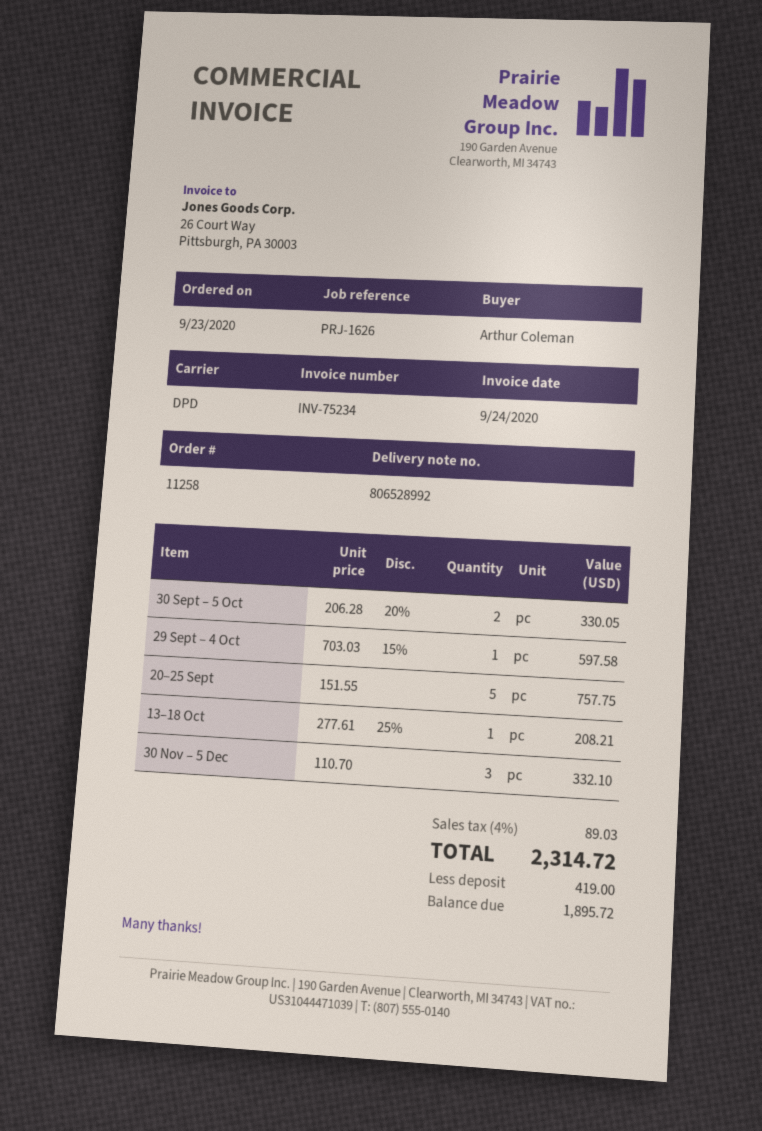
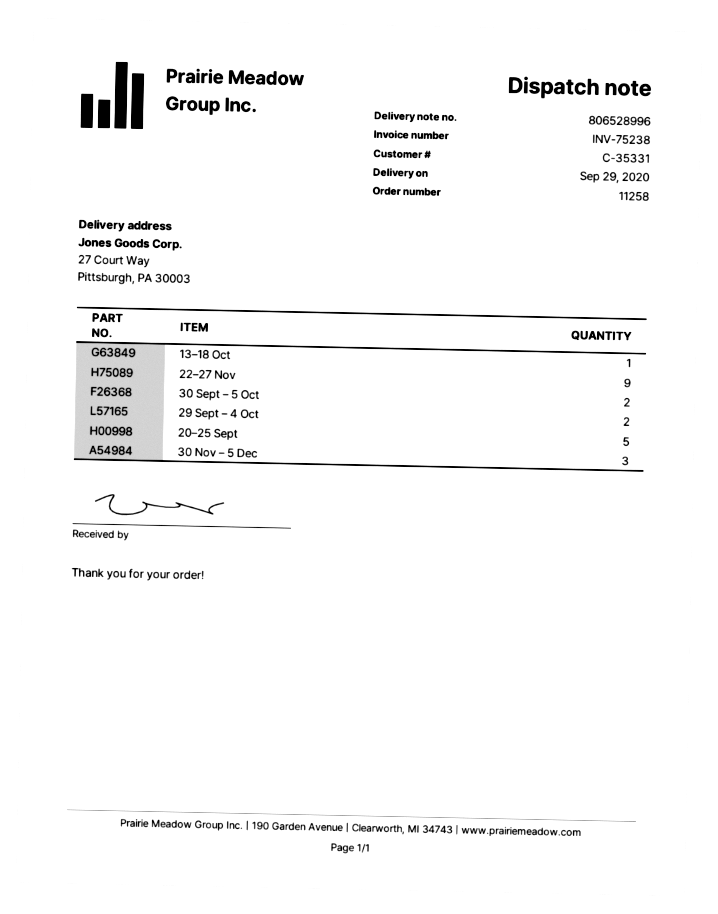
delivery note number: 806528992 -> 806528996
invoice number: INV-75234 -> INV-75238
29 Sept – 4 Oct: 1 -> 2
22–27 Nov: none -> 9

